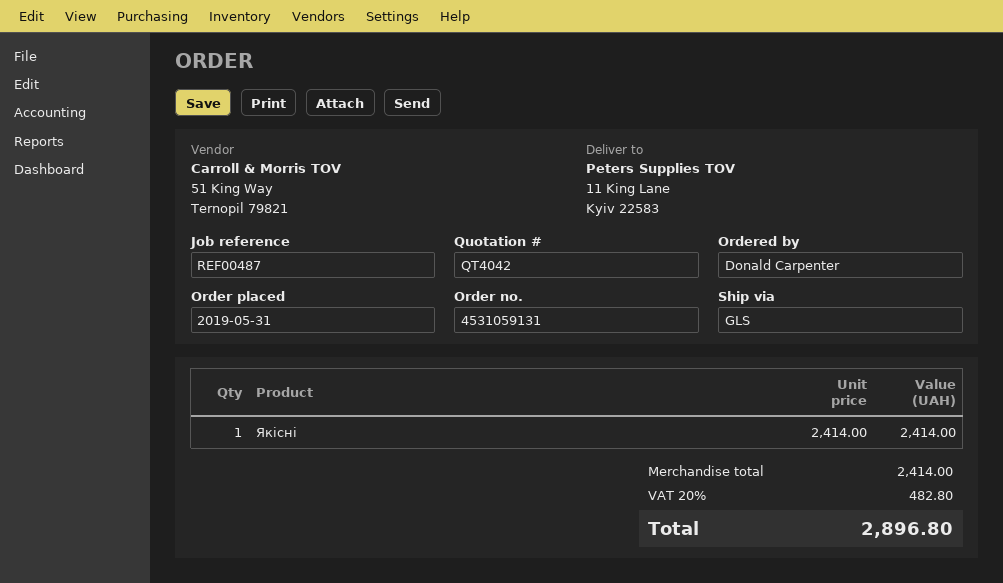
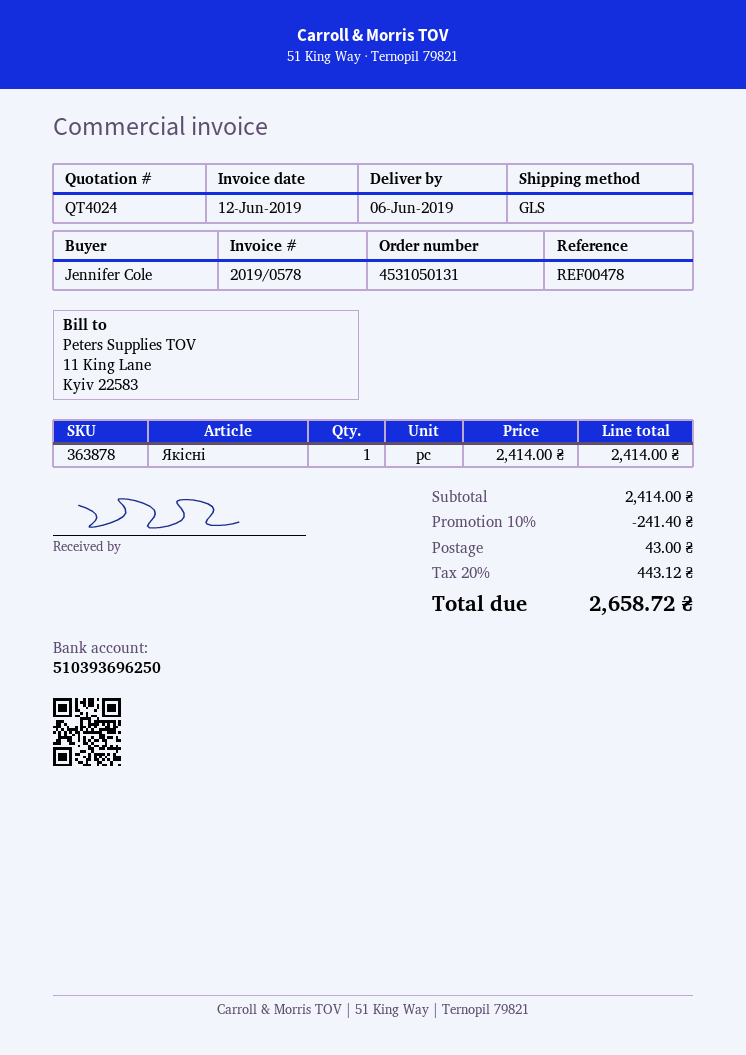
quote number: QT4042 -> QT4024
order number: 4531059131 -> 4531050131
reference: REF00487 -> REF00478
ordered by: Donald Carpenter -> Jennifer Cole
discount: none -> 10% = 241.40
shipping: none -> 43.00
tax: 20% = 482.80 -> 20% = 443.12
total: 2896.80 -> 2658.72

